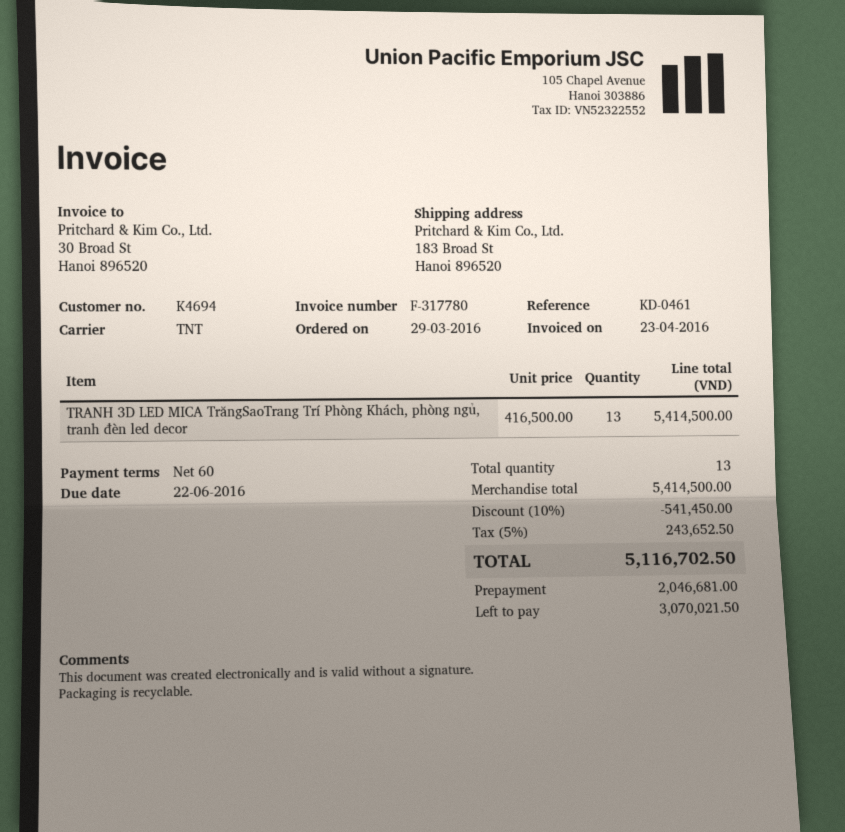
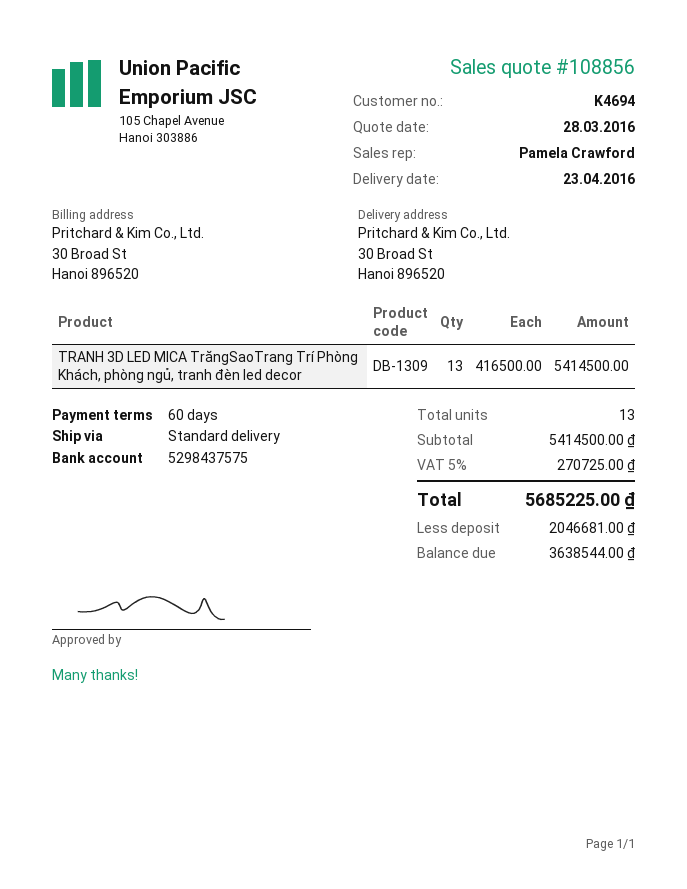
shipping method: TNT -> standard
ship to: 183 Broad St, Hanoi 896520 -> 30 Broad St, Hanoi 896520
discount: 10% = 541450.00 -> none
tax: 5% = 243652.50 -> 5% = 270725.00
total: 5116702.50 -> 5685225.00
balance: 3070021.50 -> 3638544.00

